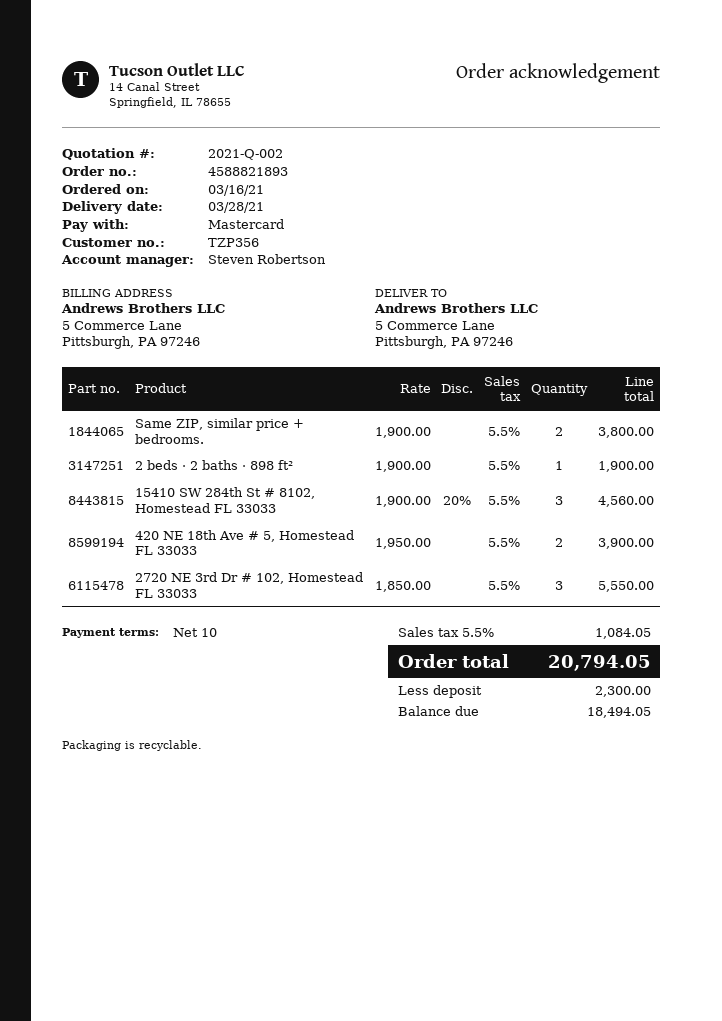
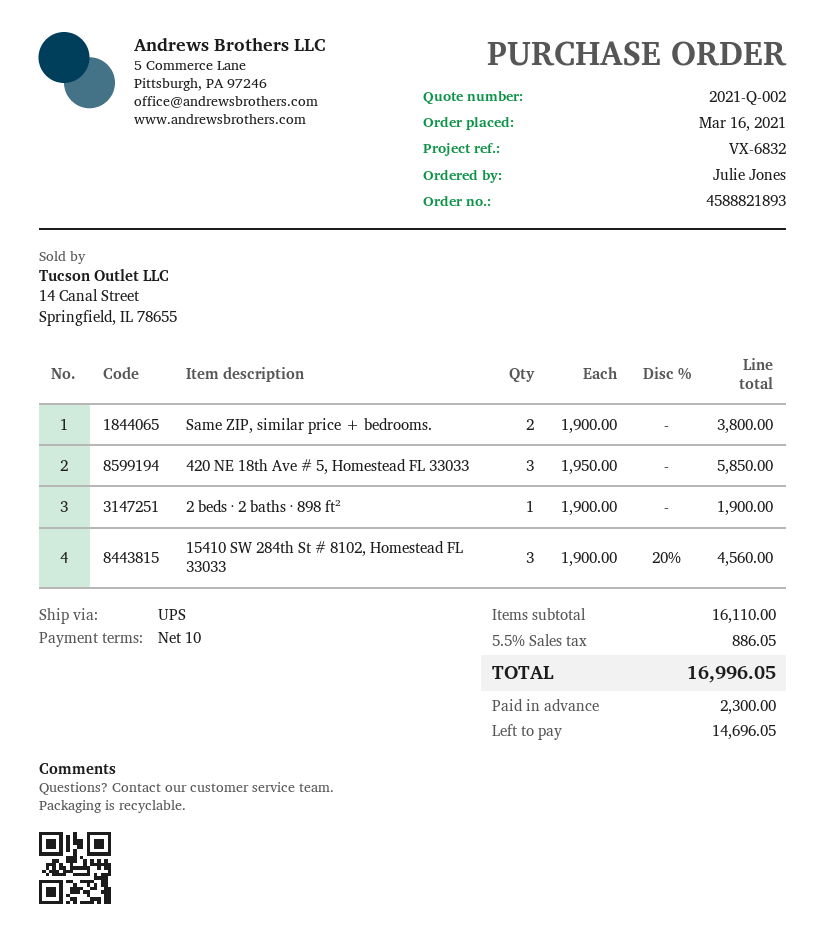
420 NE 18th Ave # 5, Homestead FL 33033: 2 x 1950.00 = 3900.00 -> 3 x 1950.00 = 5850.00
2720 NE 3rd Dr # 102, Homestead FL 33033: 3 x 1850.00 = 5550.00 -> none
tax: 5.5% = 1084.05 -> 5.5% = 886.05
total: 20794.05 -> 16996.05
balance: 18494.05 -> 14696.05

